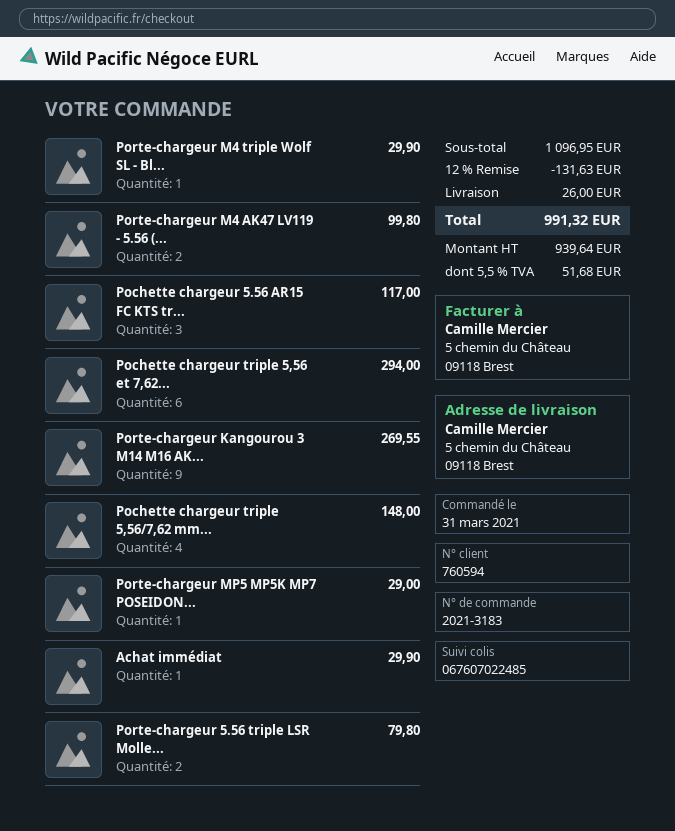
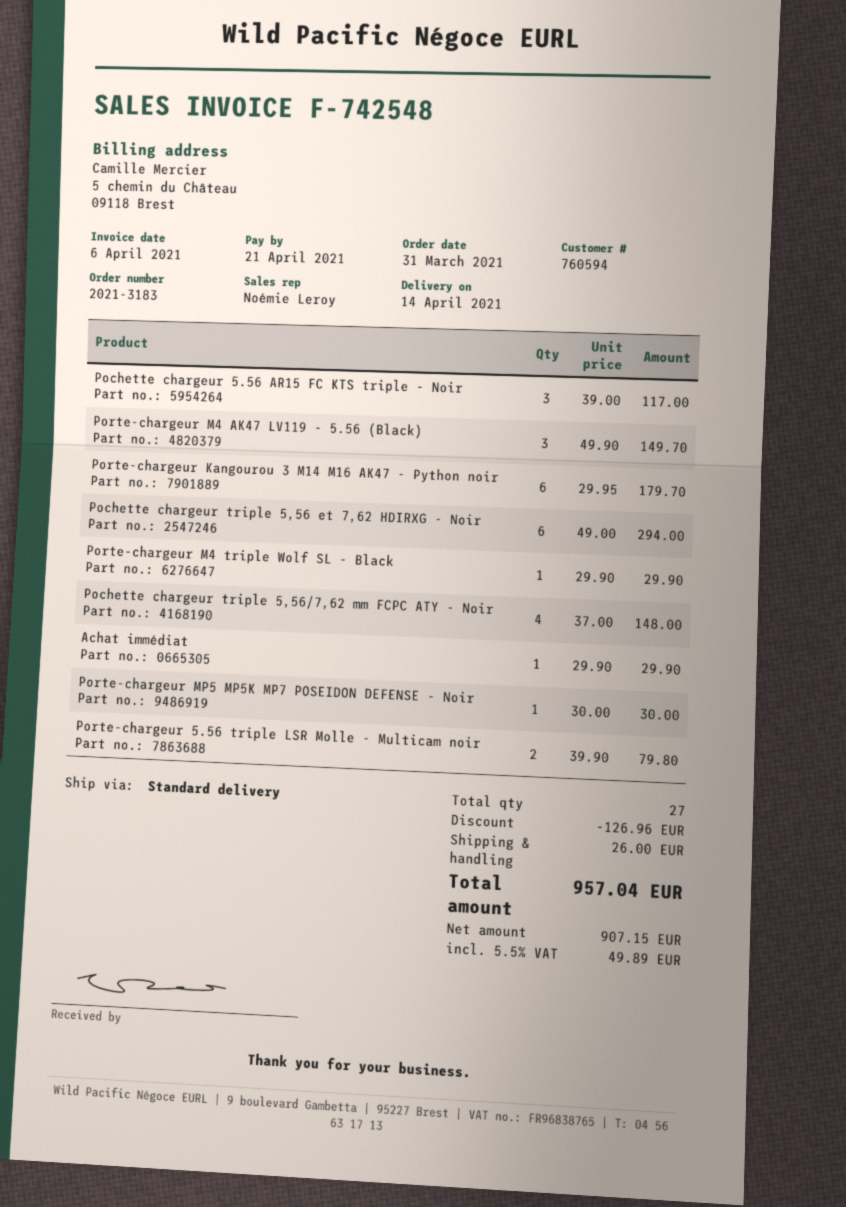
Porte-chargeur M4 AK47 LV119 - 5.56 (...: 2 for 99.80 -> 3 for 149.70
Porte-chargeur Kangourou 3 M14 M16 AK...: 9 for 269.55 -> 6 for 179.70
Porte-chargeur MP5 MP5K MP7 POSEIDON...: 1 for 29.00 -> 1 for 30.00
discount: 131.63 -> 126.96
net: 939.64 -> 907.15
tax: 5.5% = 51.68 -> 5.5% = 49.89
total: 991.32 -> 957.04

